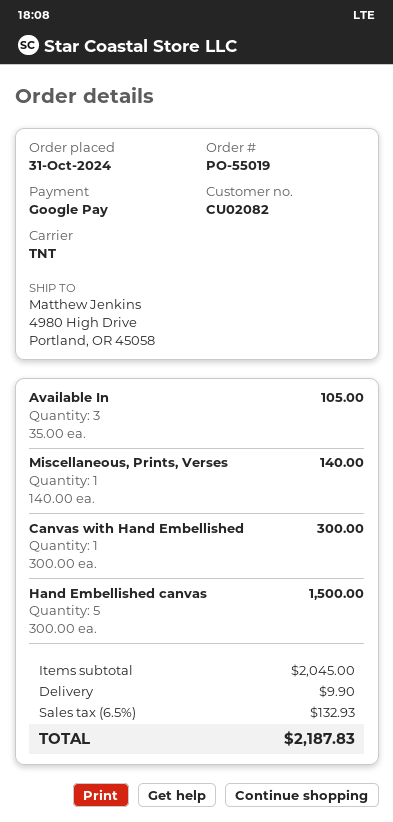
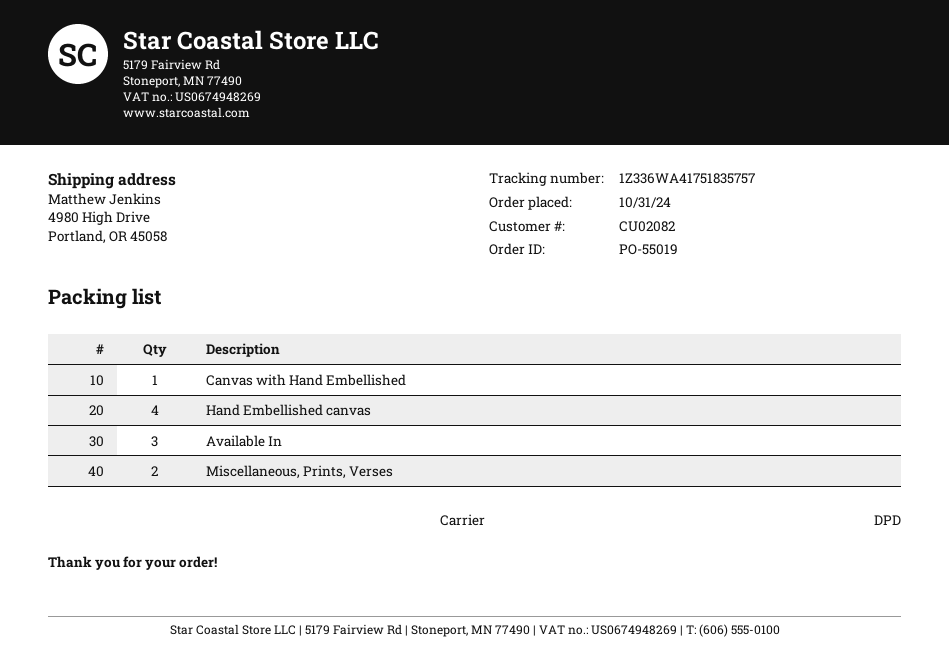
shipping method: TNT -> DPD
Miscellaneous, Prints, Verses: 1 -> 2
Hand Embellished canvas: 5 -> 4

